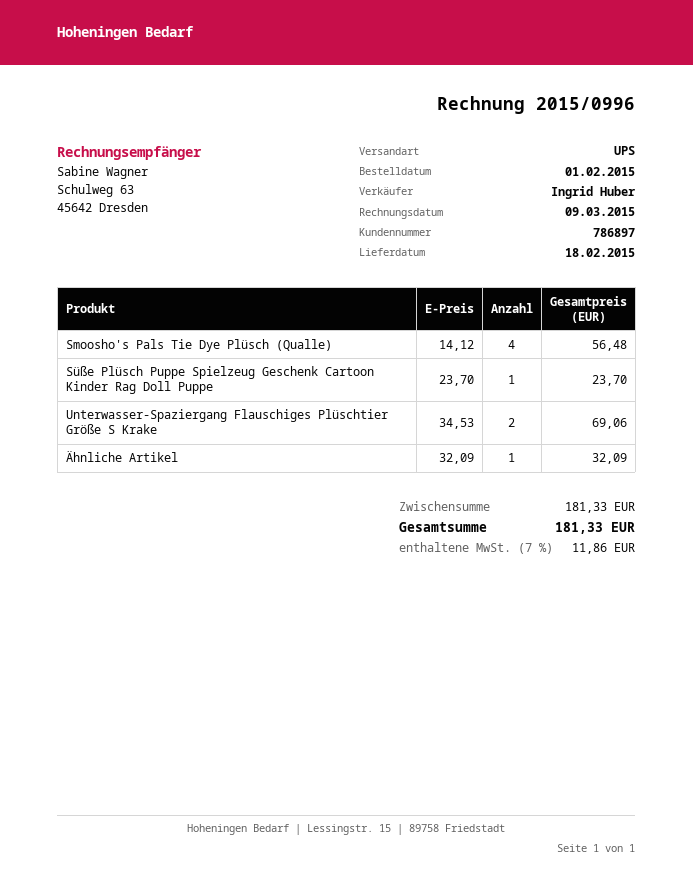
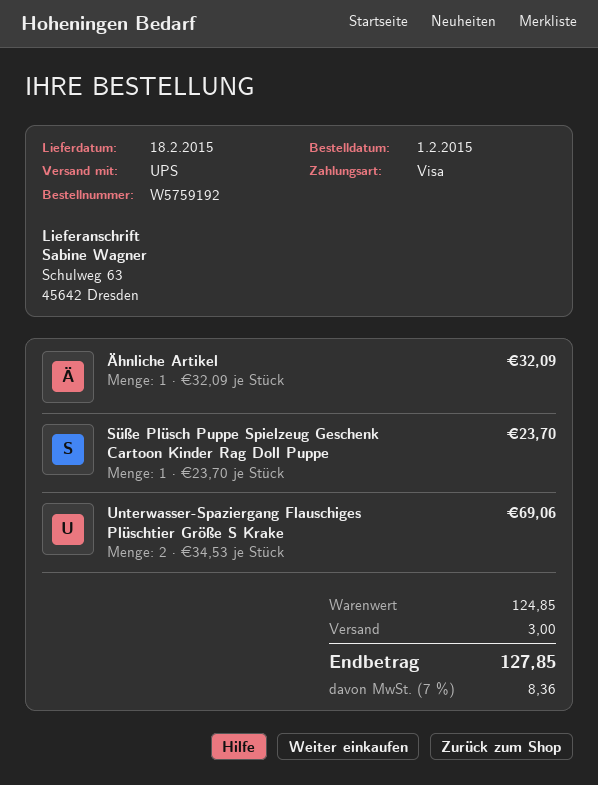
Smoosho's Pals Tie Dye Plüsch (Qualle): 4 x 14.12 = 56.48 -> none
subtotal: 181.33 -> 124.85
shipping: none -> 3.00
tax: 7% = 11.86 -> 7% = 8.36
total: 181.33 -> 127.85

